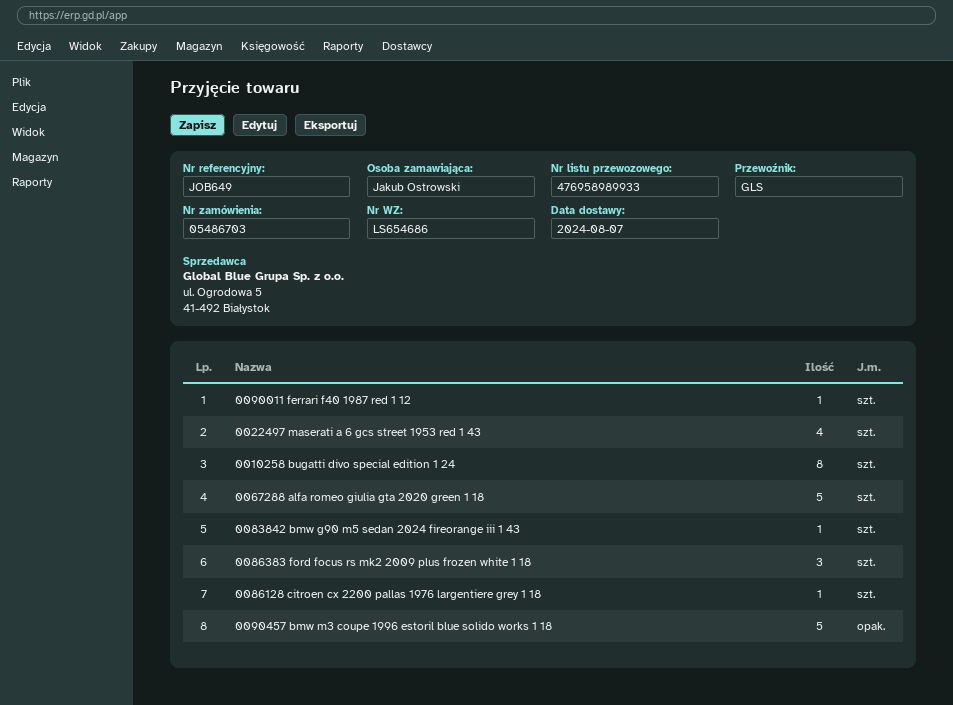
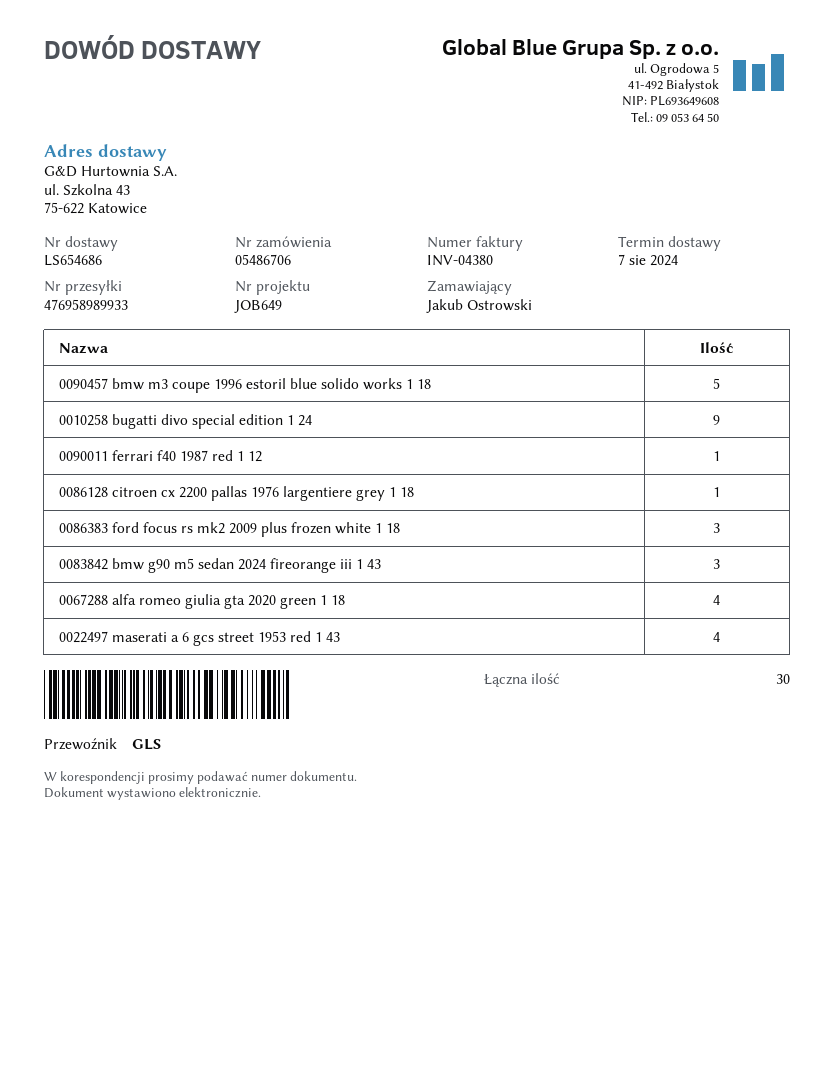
order number: 05486703 -> 05486706
0010258 bugatti divo special edition 1 24: 8 -> 9
0067288 alfa romeo giulia gta 2020 green 1 18: 5 -> 4
0083842 bmw g90 m5 sedan 2024 fireorange iii 1 43: 1 -> 3

